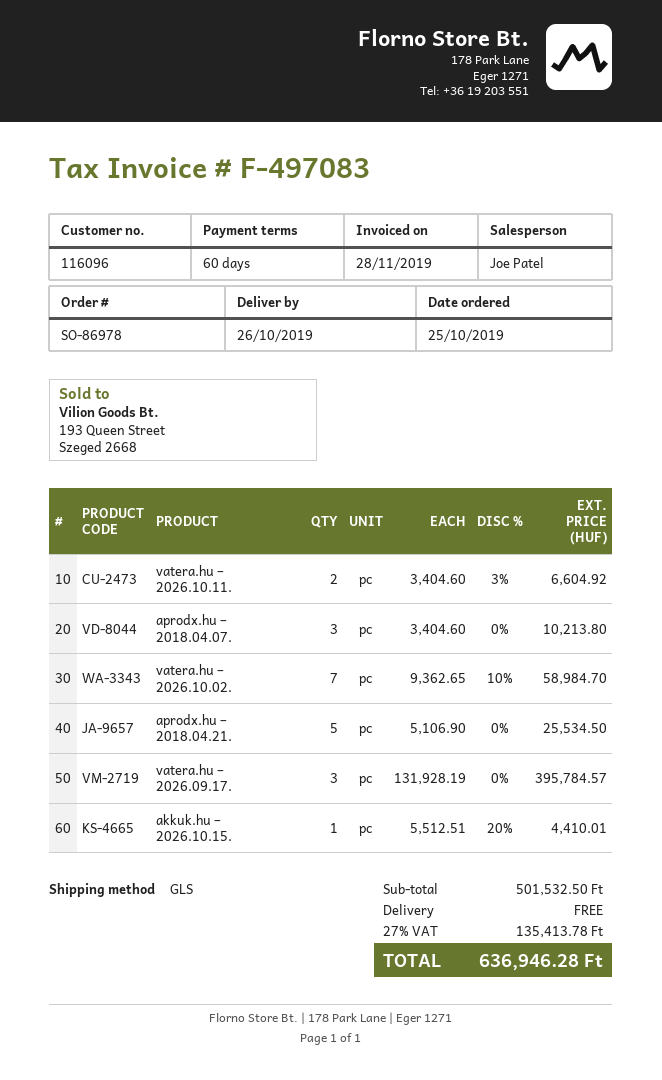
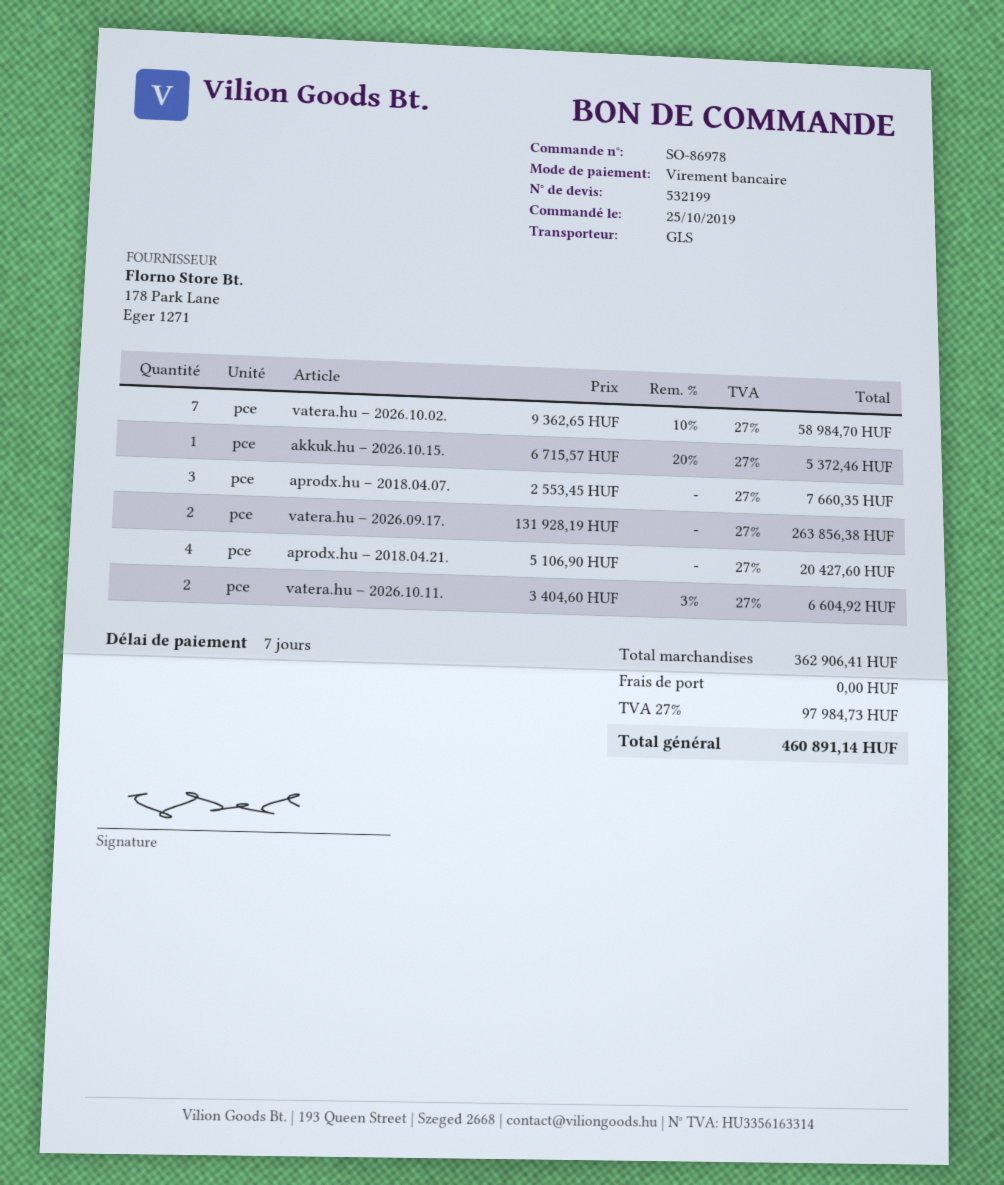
payment terms: 60 days -> 7 days
aprodx.hu – 2018.04.07.: 3 x 3404.60 = 10213.80 -> 3 x 2553.45 = 7660.35
aprodx.hu – 2018.04.21.: 5 x 5106.90 = 25534.50 -> 4 x 5106.90 = 20427.60
vatera.hu – 2026.09.17.: 3 x 131928.19 = 395784.57 -> 2 x 131928.19 = 263856.38
akkuk.hu – 2026.10.15.: 1 x 5512.51 - 20% = 4410.01 -> 1 x 6715.57 - 20% = 5372.46
subtotal: 501532.50 -> 362906.41
tax: 27% = 135413.78 -> 27% = 97984.73
total: 636946.28 -> 460891.14

